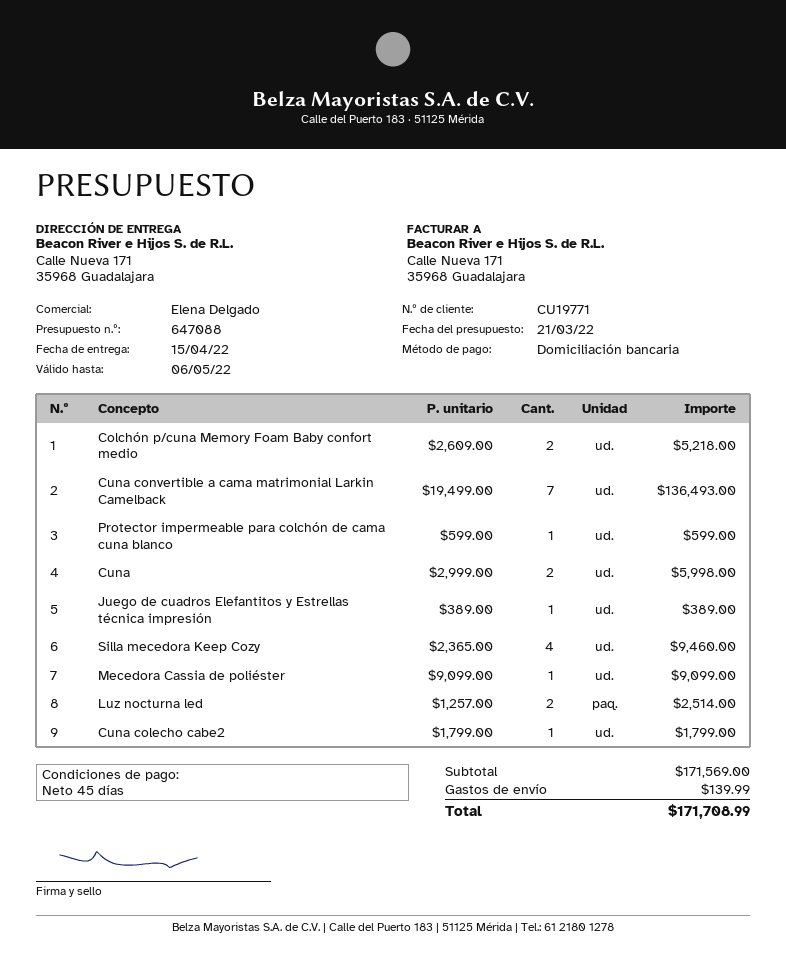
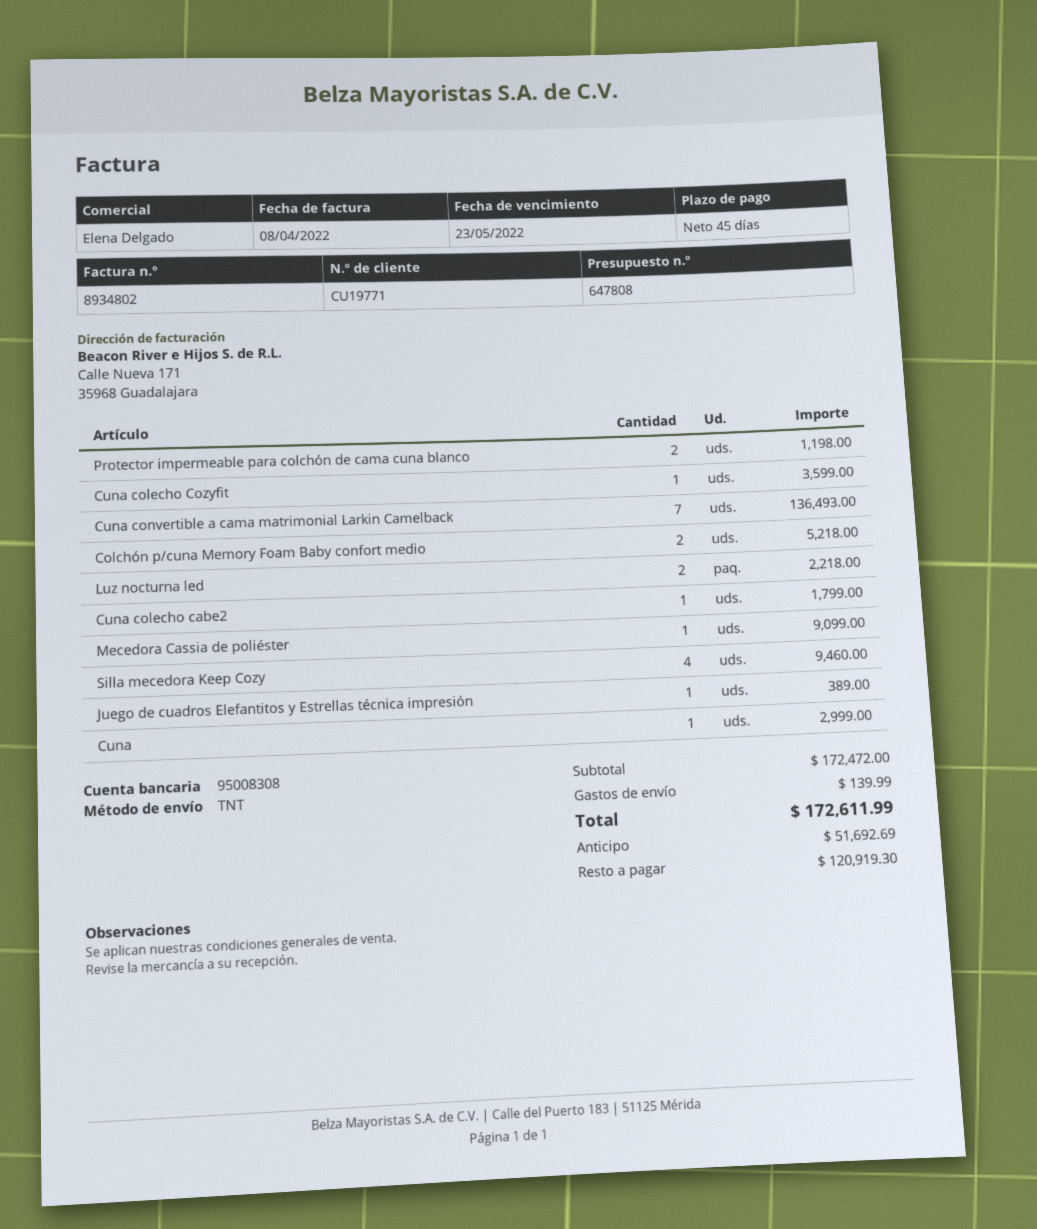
quote number: 647088 -> 647808
Protector impermeable para colchón de cama cuna blanco: 1 for 599.00 -> 2 for 1198.00
Cuna: 2 for 5998.00 -> 1 for 2999.00
Luz nocturna led: 2 for 2514.00 -> 2 for 2218.00
Cuna colecho Cozyfit: none -> 1 for 3599.00
subtotal: 171569.00 -> 172472.00
total: 171708.99 -> 172611.99

